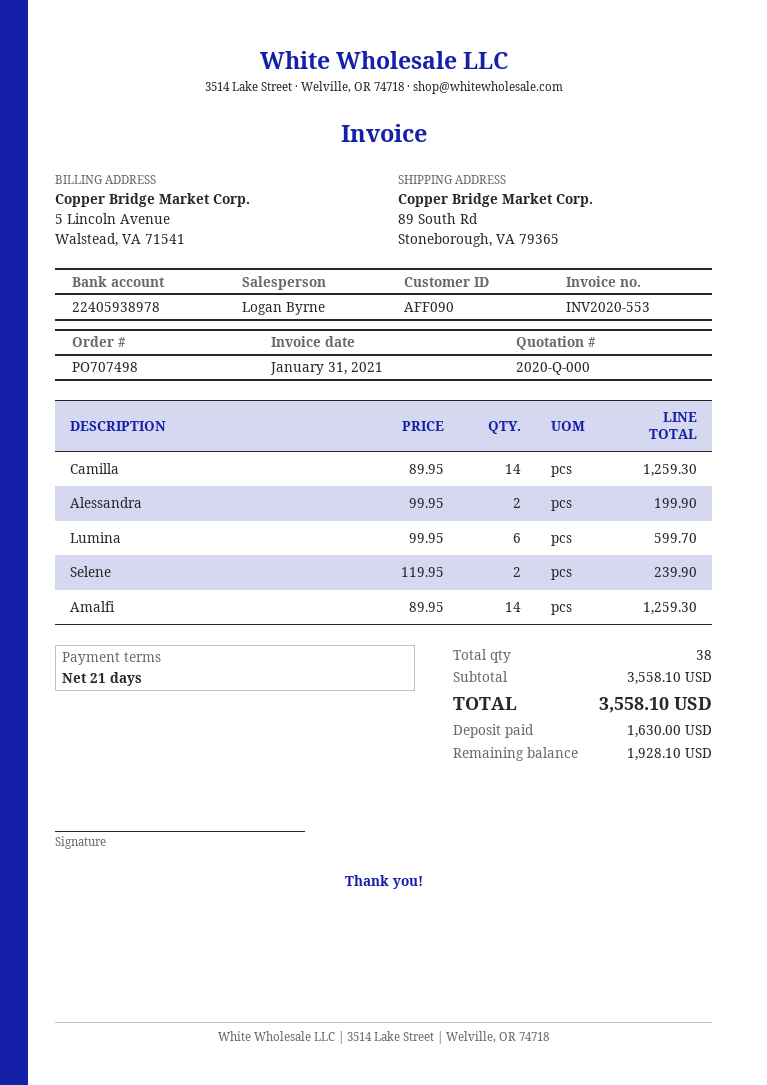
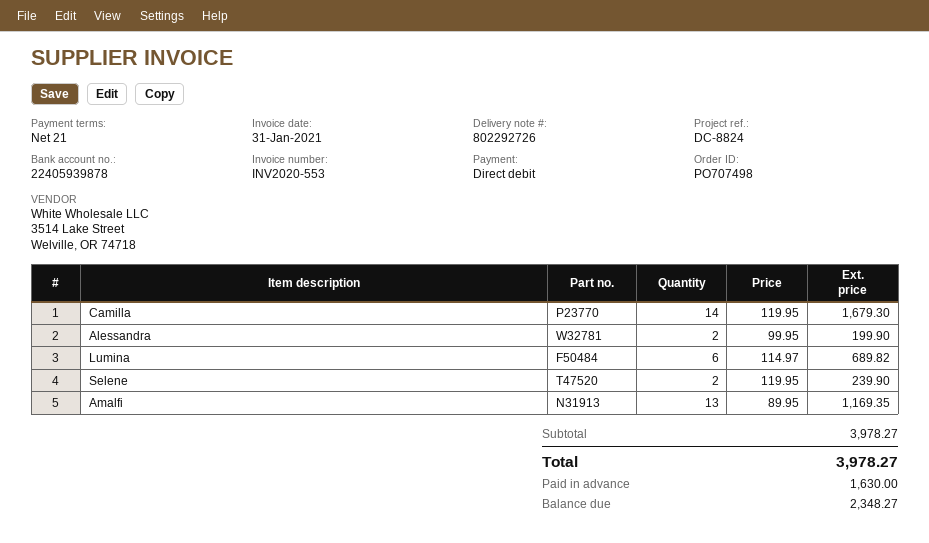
bank account: 22405938978 -> 22405939878
Camilla: 14 x 89.95 = 1259.30 -> 14 x 119.95 = 1679.30
Lumina: 6 x 99.95 = 599.70 -> 6 x 114.97 = 689.82
Amalfi: 14 x 89.95 = 1259.30 -> 13 x 89.95 = 1169.35
subtotal: 3558.10 -> 3978.27
total: 3558.10 -> 3978.27
balance: 1928.10 -> 2348.27

